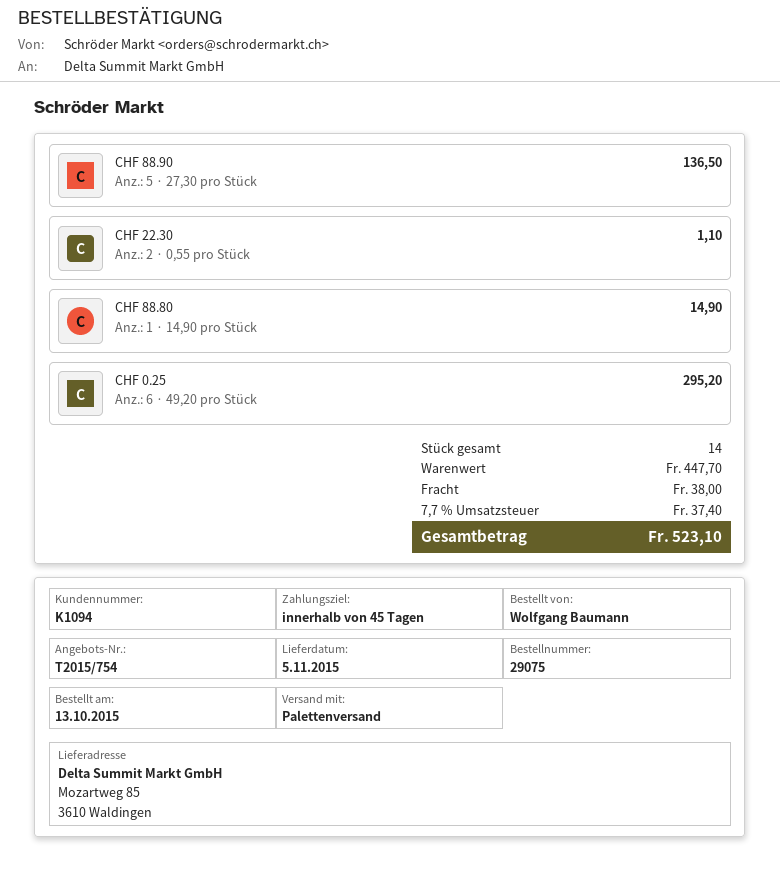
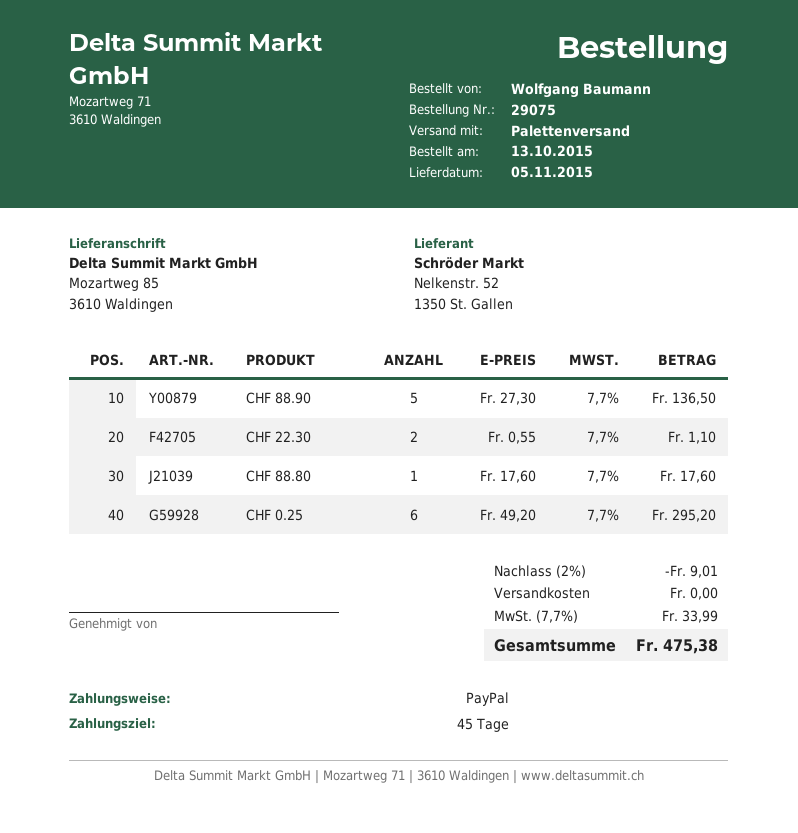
CHF 88.80: 1 x 14.90 = 14.90 -> 1 x 17.60 = 17.60
discount: none -> 2% = 9.01
shipping: 38.00 -> 0.00
tax: 7.7% = 37.40 -> 7.7% = 33.99
total: 523.10 -> 475.38

